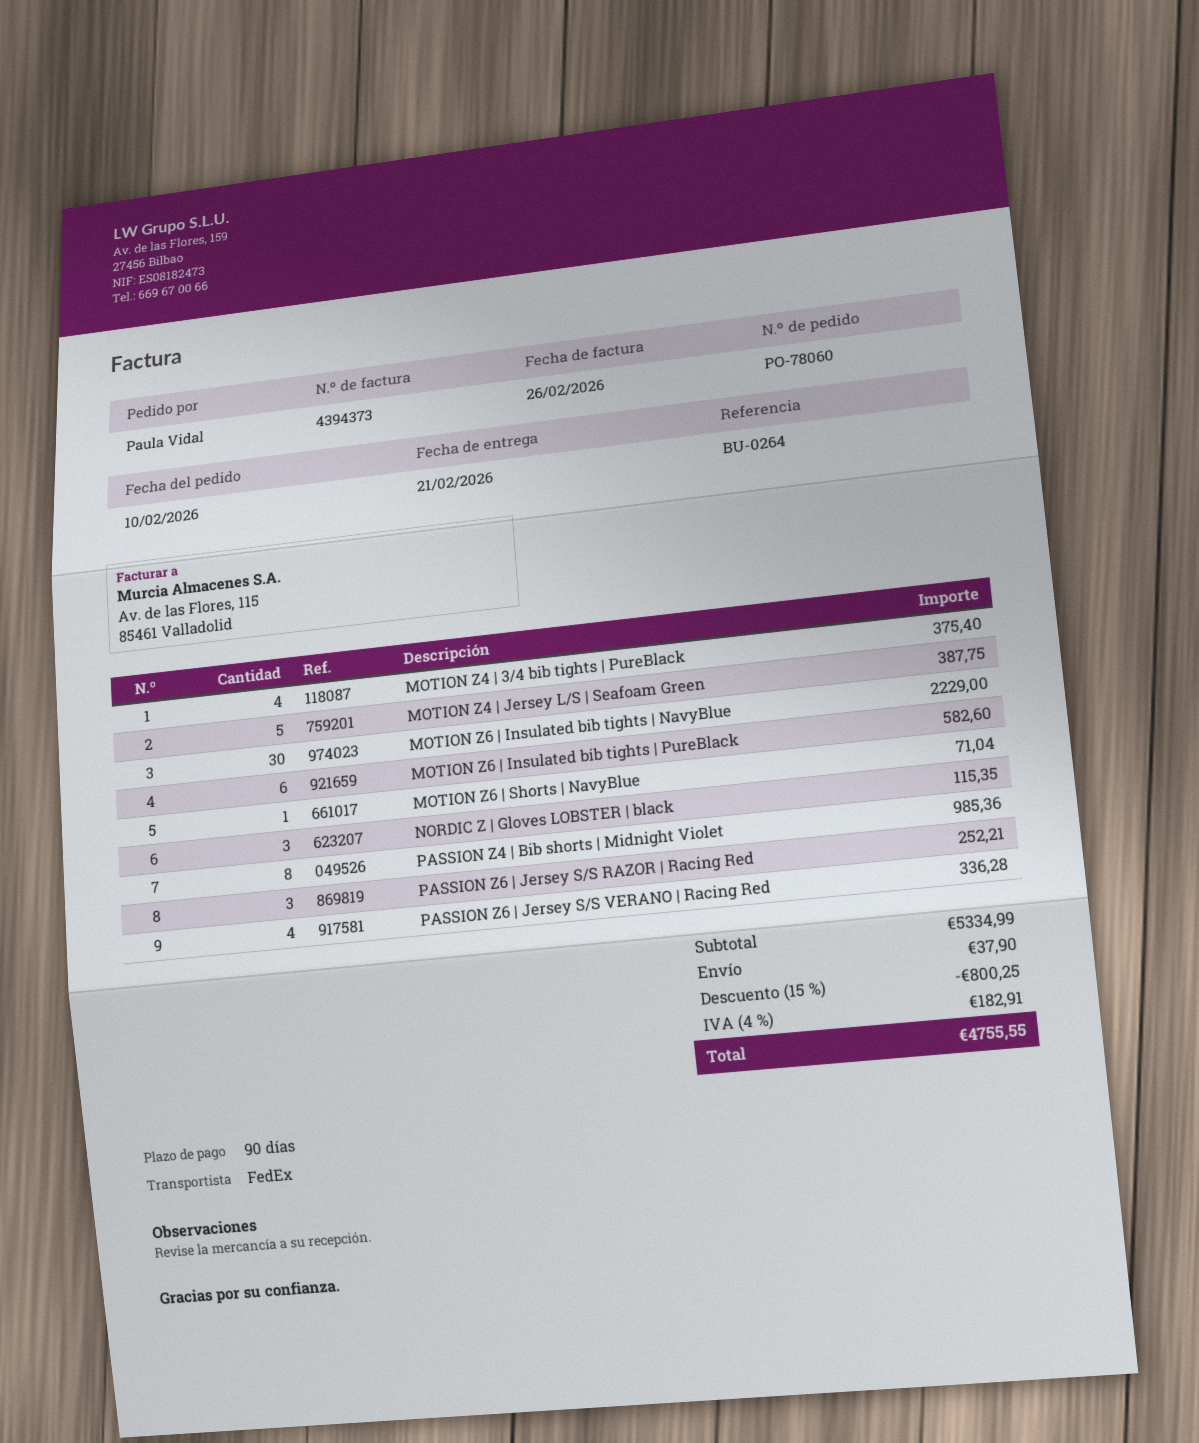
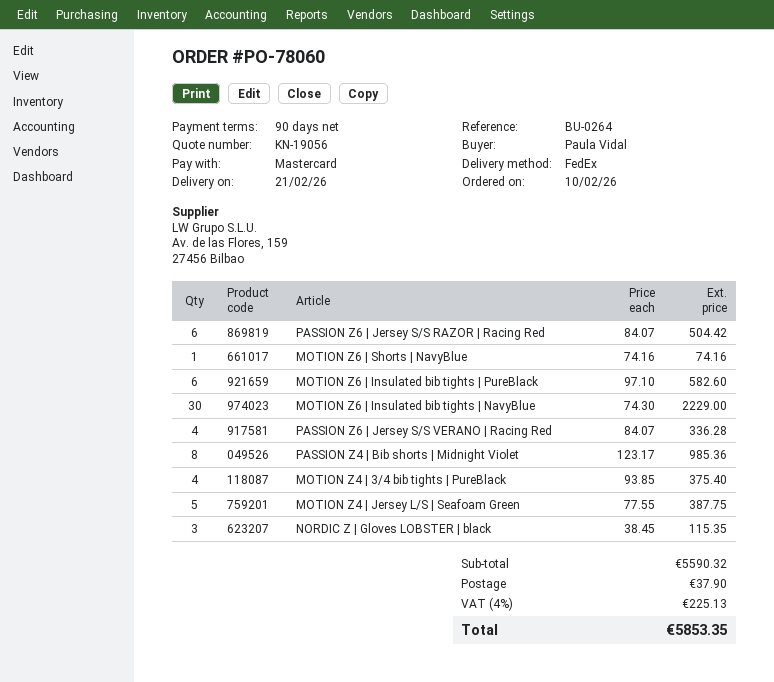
MOTION Z6 | Shorts | NavyBlue: 1 for 71.04 -> 1 for 74.16
PASSION Z6 | Jersey S/S RAZOR | Racing Red: 3 for 252.21 -> 6 for 504.42
subtotal: 5334.99 -> 5590.32
discount: 15% = 800.25 -> none
tax: 4% = 182.91 -> 4% = 225.13
total: 4755.55 -> 5853.35

